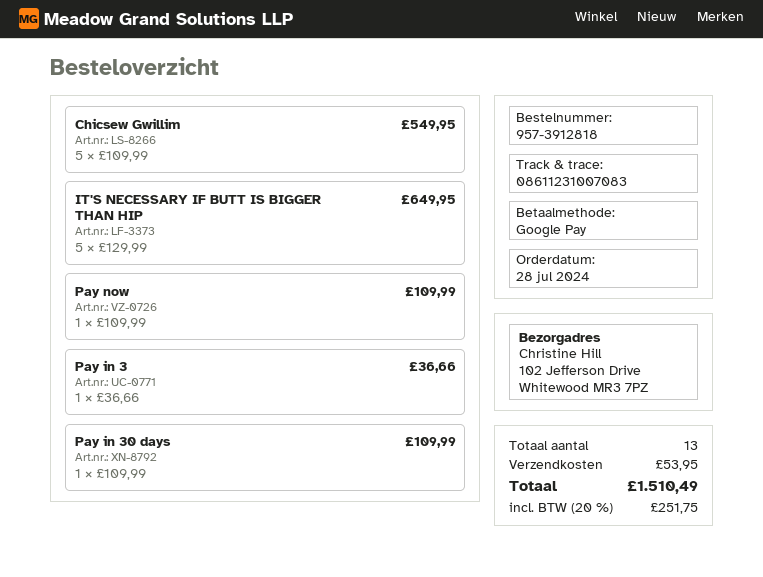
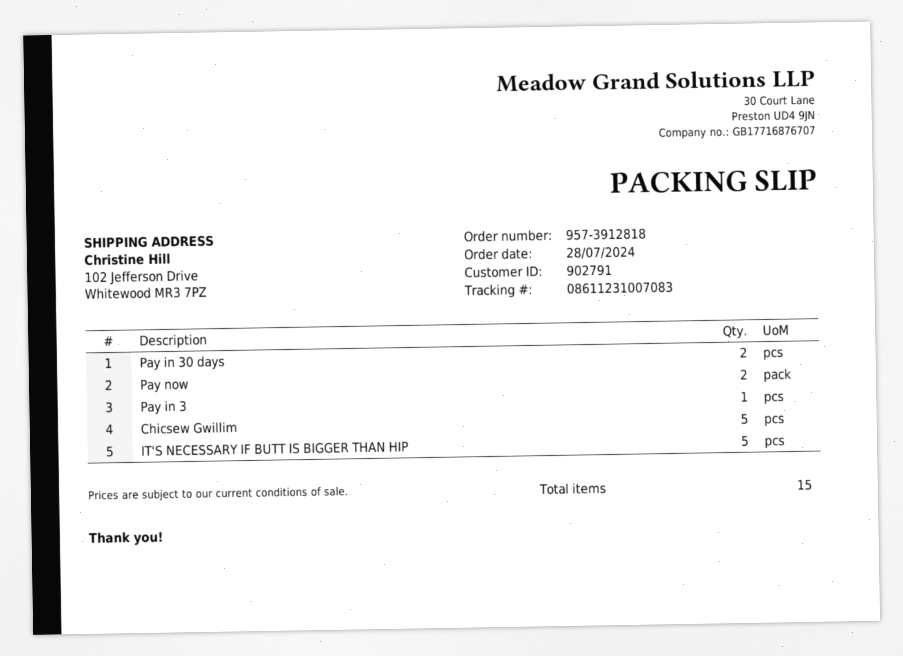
Pay now: 1 -> 2
Pay in 30 days: 1 -> 2
total quantity: 13 -> 15

